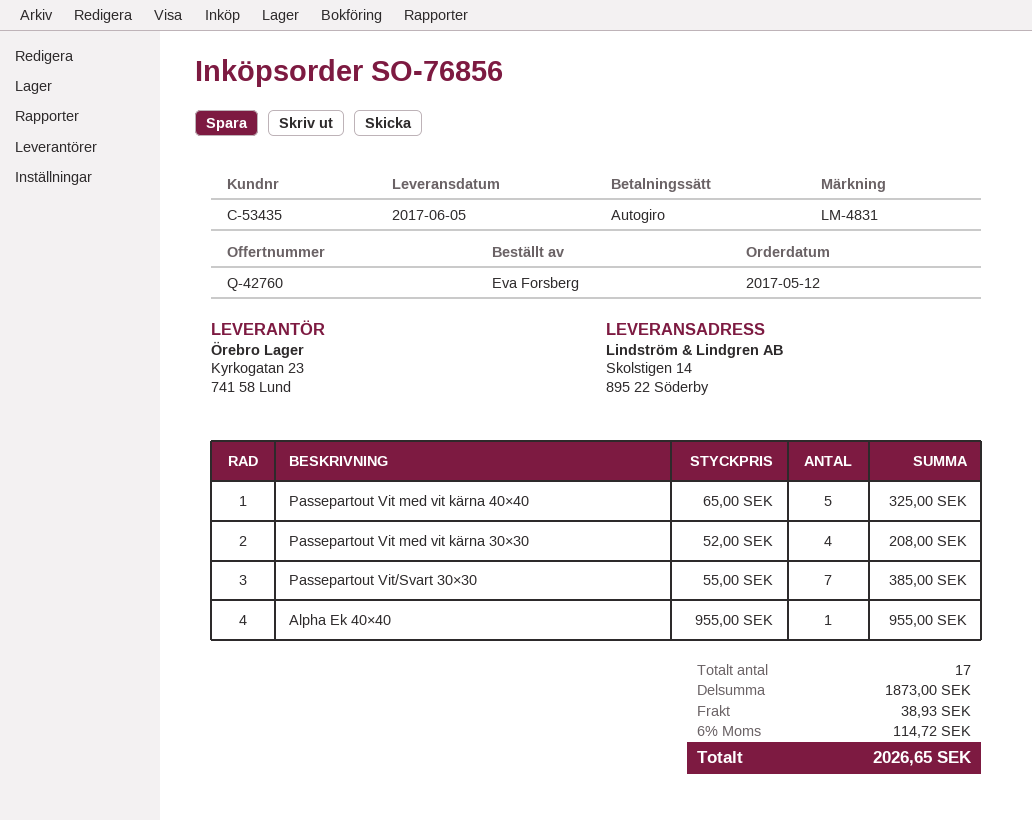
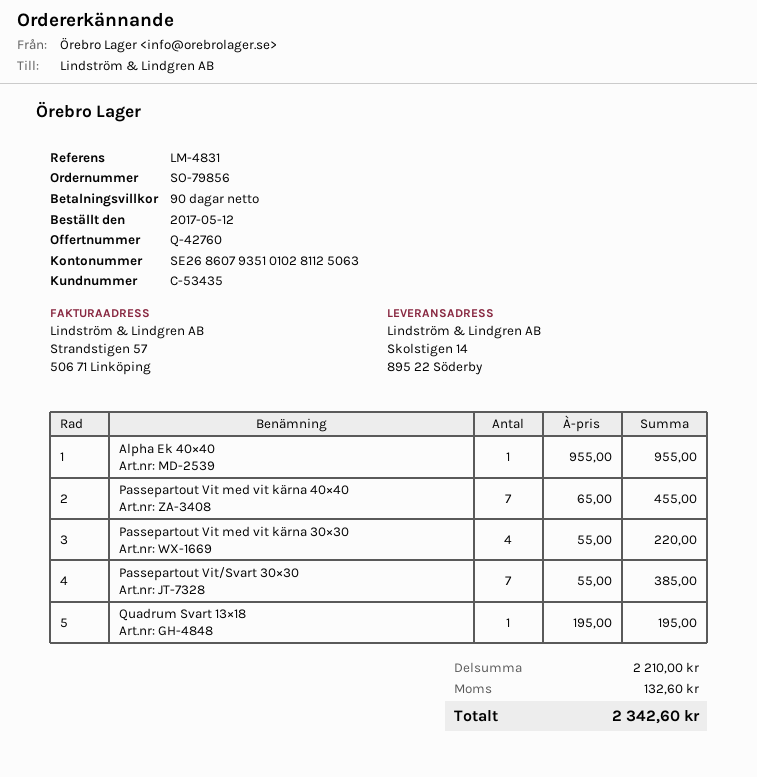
order number: SO-76856 -> SO-79856
Passepartout Vit med vit kärna 40×40: 5 x 65.00 = 325.00 -> 7 x 65.00 = 455.00
Passepartout Vit med vit kärna 30×30: 4 x 52.00 = 208.00 -> 4 x 55.00 = 220.00
Quadrum Svart 13×18: none -> 1 x 195.00 = 195.00
subtotal: 1873.00 -> 2210.00
shipping: 38.93 -> none
tax: 114.72 -> 132.60
total: 2026.65 -> 2342.60

